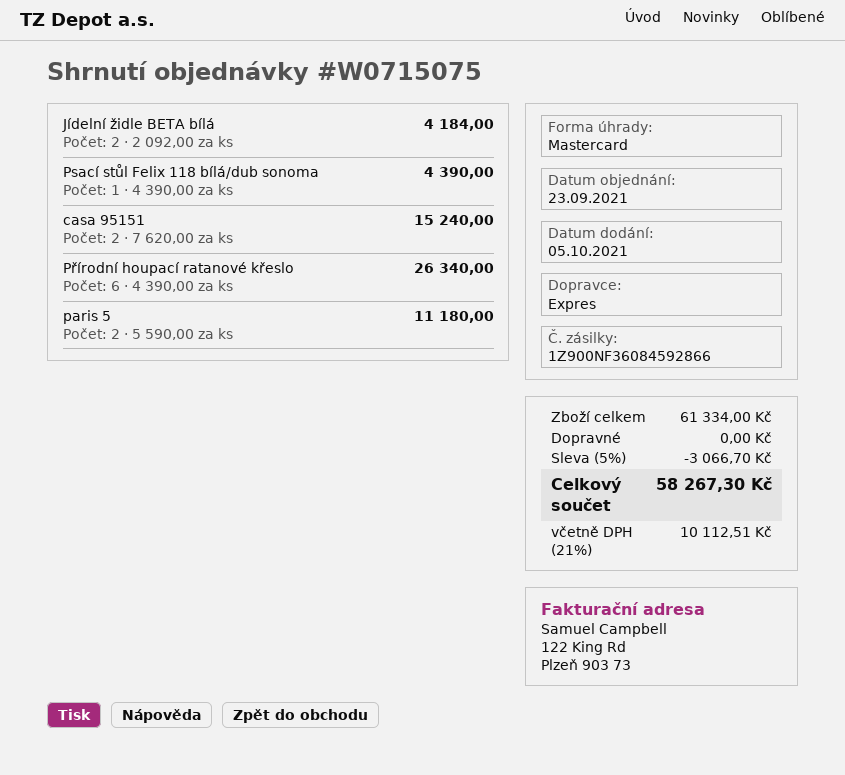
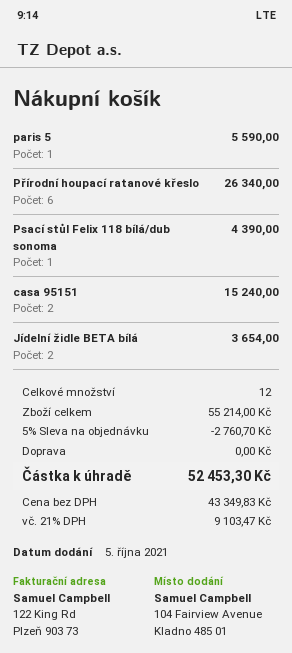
Jídelní židle BETA bílá: 2 for 4184.00 -> 2 for 3654.00
paris 5: 2 for 11180.00 -> 1 for 5590.00
subtotal: 61334.00 -> 55214.00
discount: 5% = 3066.70 -> 5% = 2760.70
tax: 21% = 10112.51 -> 21% = 9103.47
total: 58267.30 -> 52453.30

